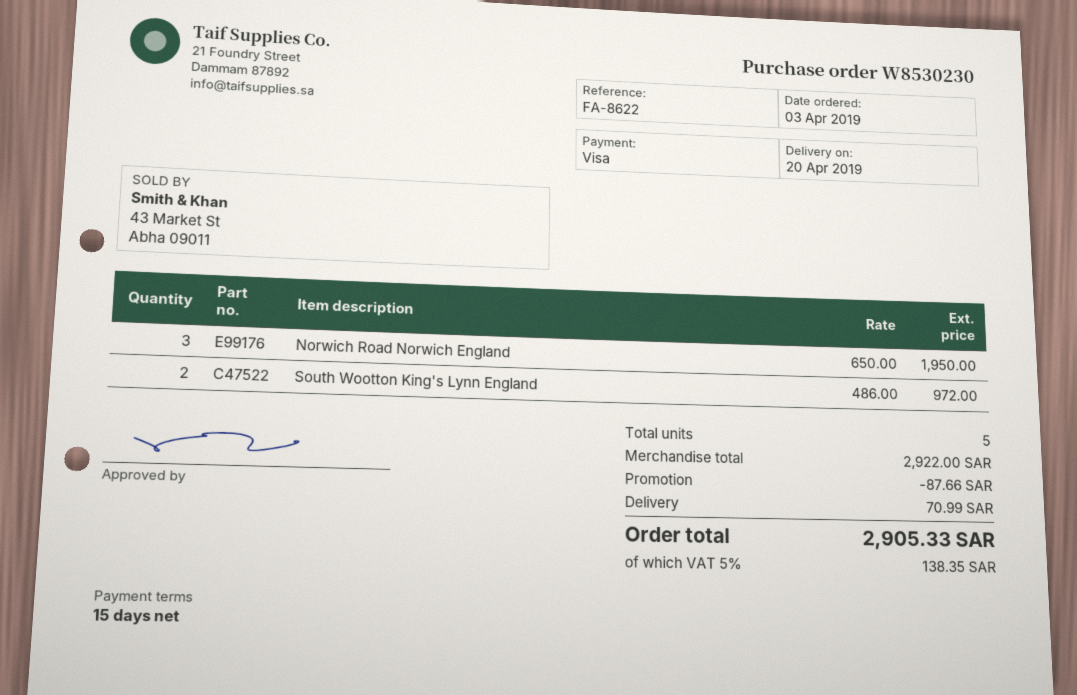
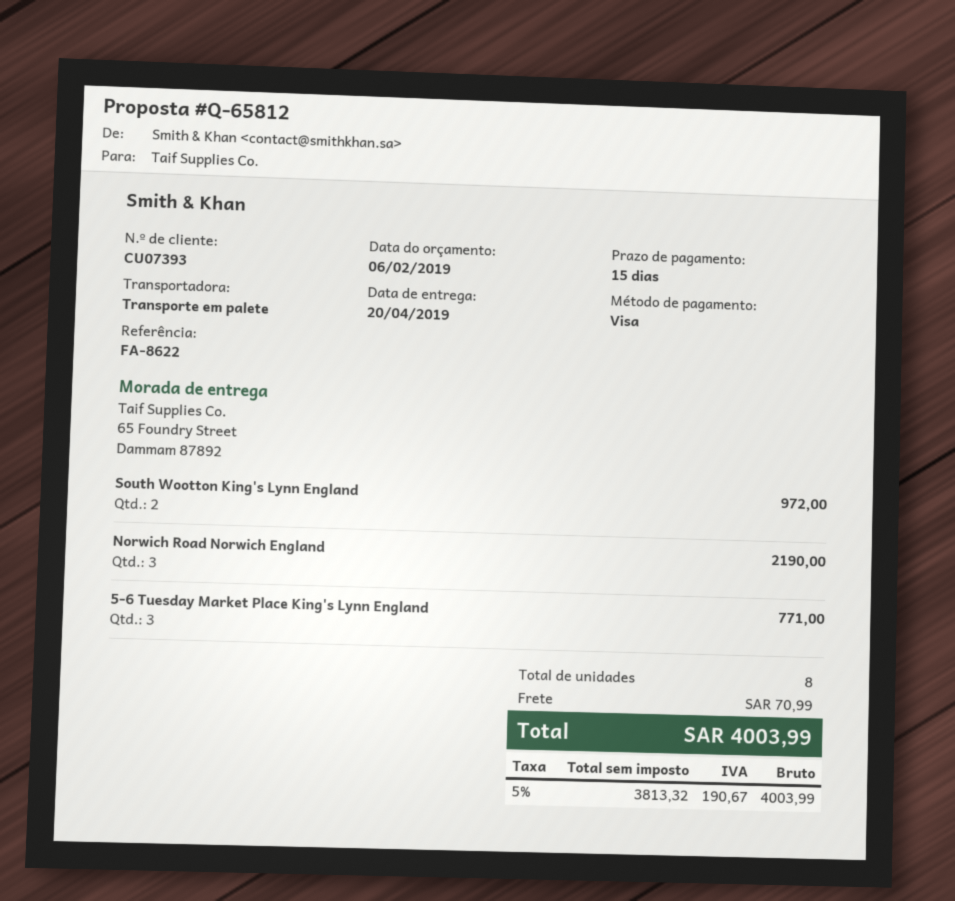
Norwich Road Norwich England: 3 for 1950.00 -> 3 for 2190.00
5-6 Tuesday Market Place King's Lynn England: none -> 3 for 771.00
total quantity: 5 -> 8
discount: 87.66 -> none
tax: 5% = 138.35 -> 5% = 190.67
total: 2905.33 -> 4003.99

